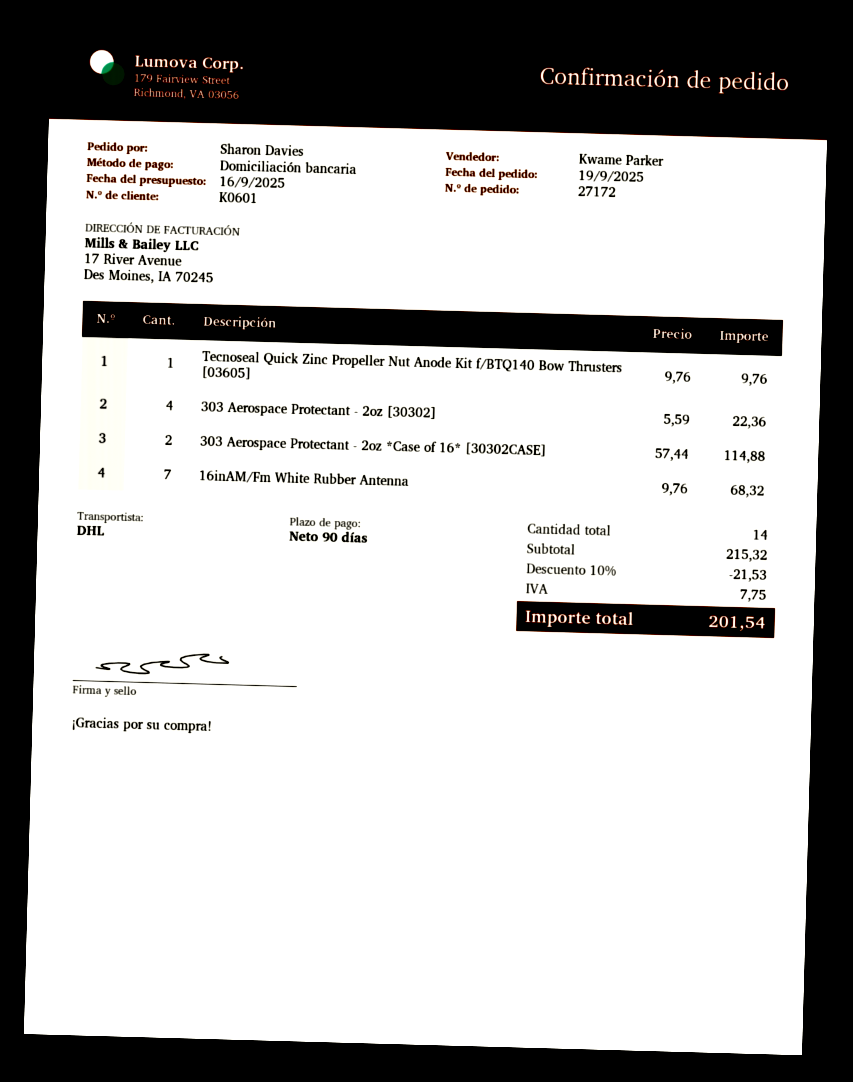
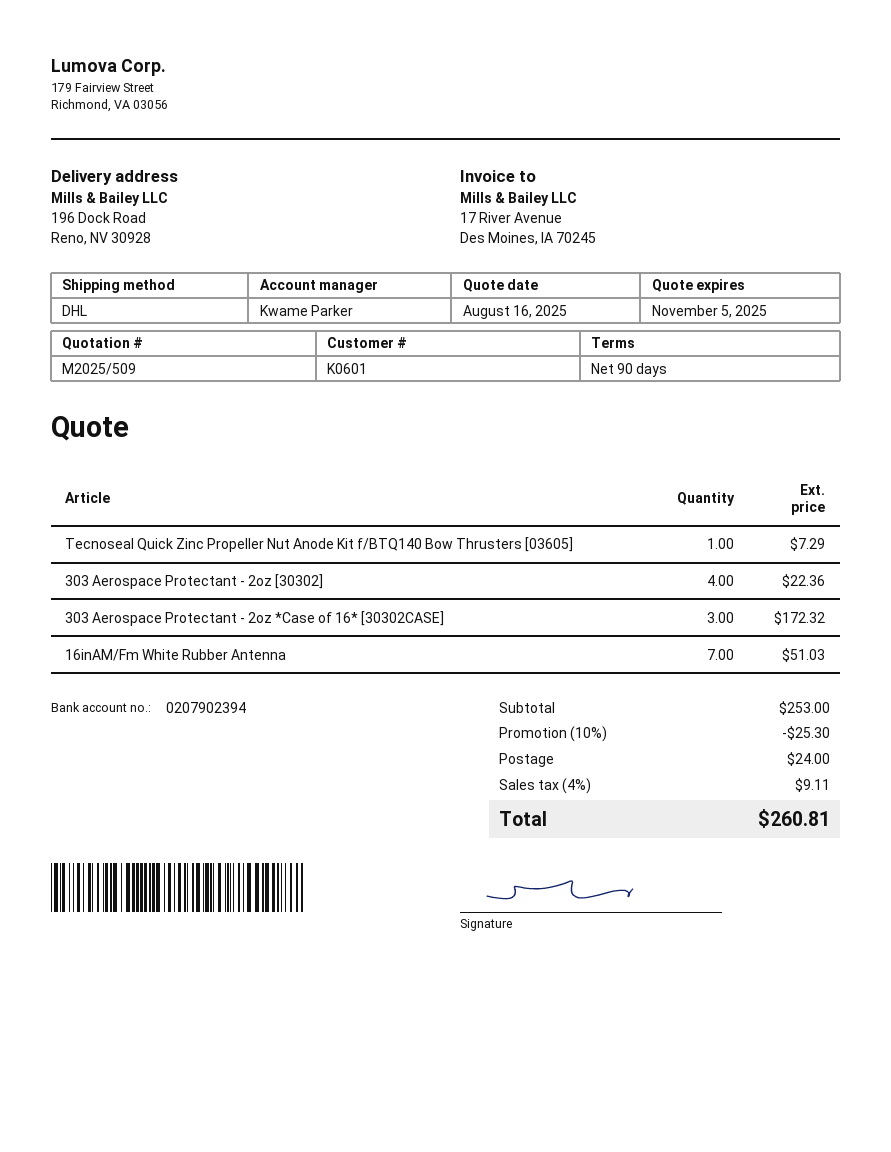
quote date: 2025-09-16 -> 2025-08-16
Tecnoseal Quick Zinc Propeller Nut Anode Kit f/BTQ140 Bow Thrusters [03605]: 1 for 9.76 -> 1 for 7.29
303 Aerospace Protectant - 2oz *Case of 16* [30302CASE]: 2 for 114.88 -> 3 for 172.32
16inAM/Fm White Rubber Antenna: 7 for 68.32 -> 7 for 51.03
subtotal: 215.32 -> 253.00
discount: 10% = 21.53 -> 10% = 25.30
shipping: none -> 24.00
tax: 7.75 -> 9.11
total: 201.54 -> 260.81

